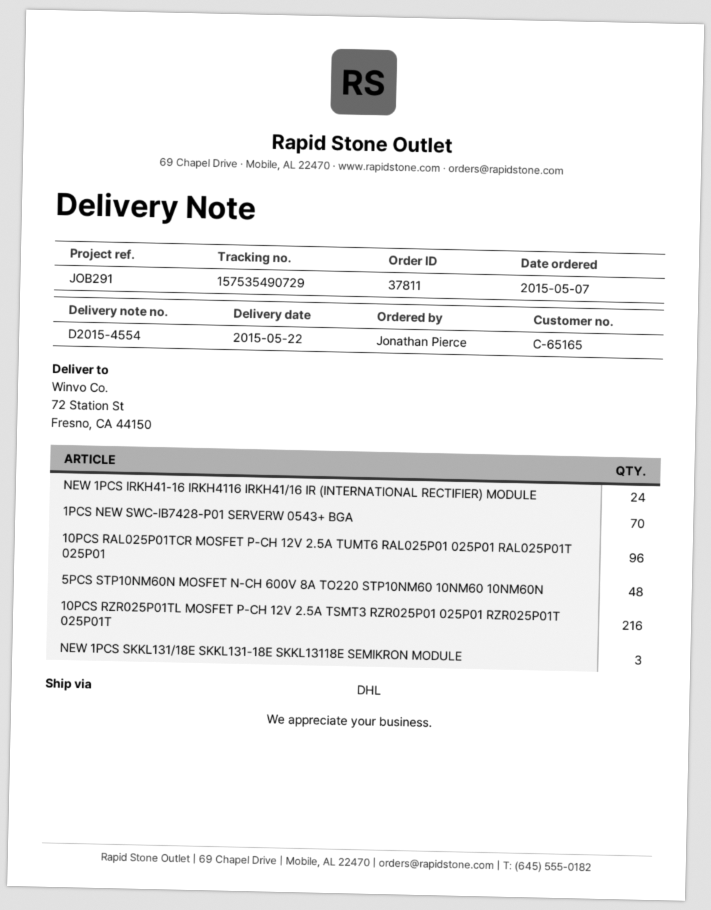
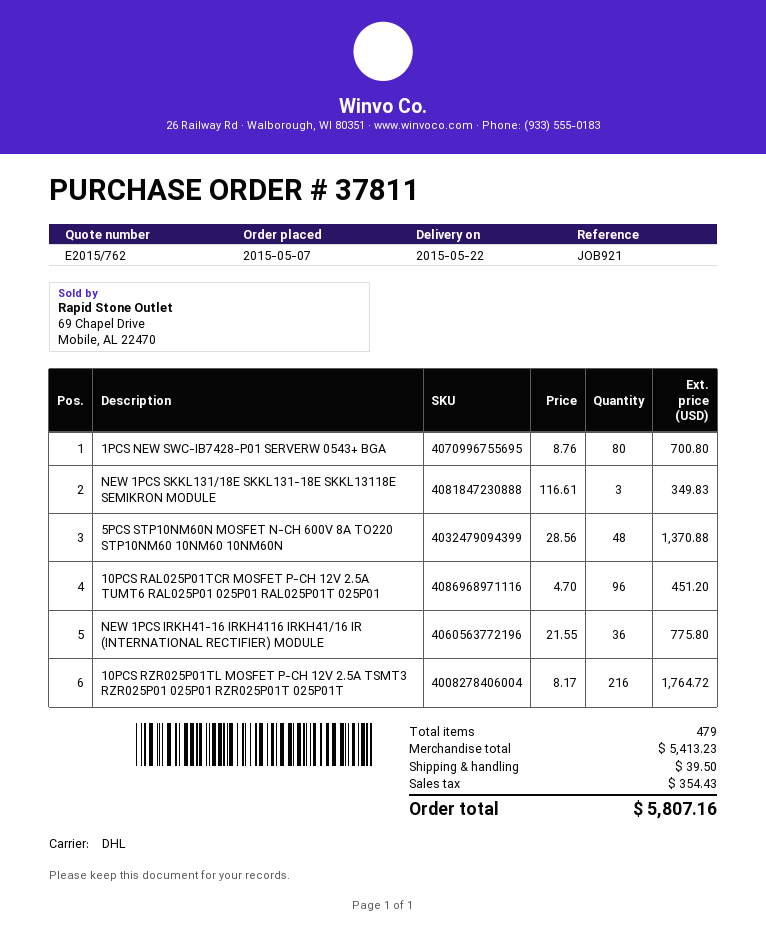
reference: JOB291 -> JOB921
NEW 1PCS IRKH41-16 IRKH4116 IRKH41/16 IR (INTERNATIONAL RECTIFIER) MODULE: 24 -> 36
1PCS NEW SWC-IB7428-P01 SERVERW 0543+ BGA: 70 -> 80

